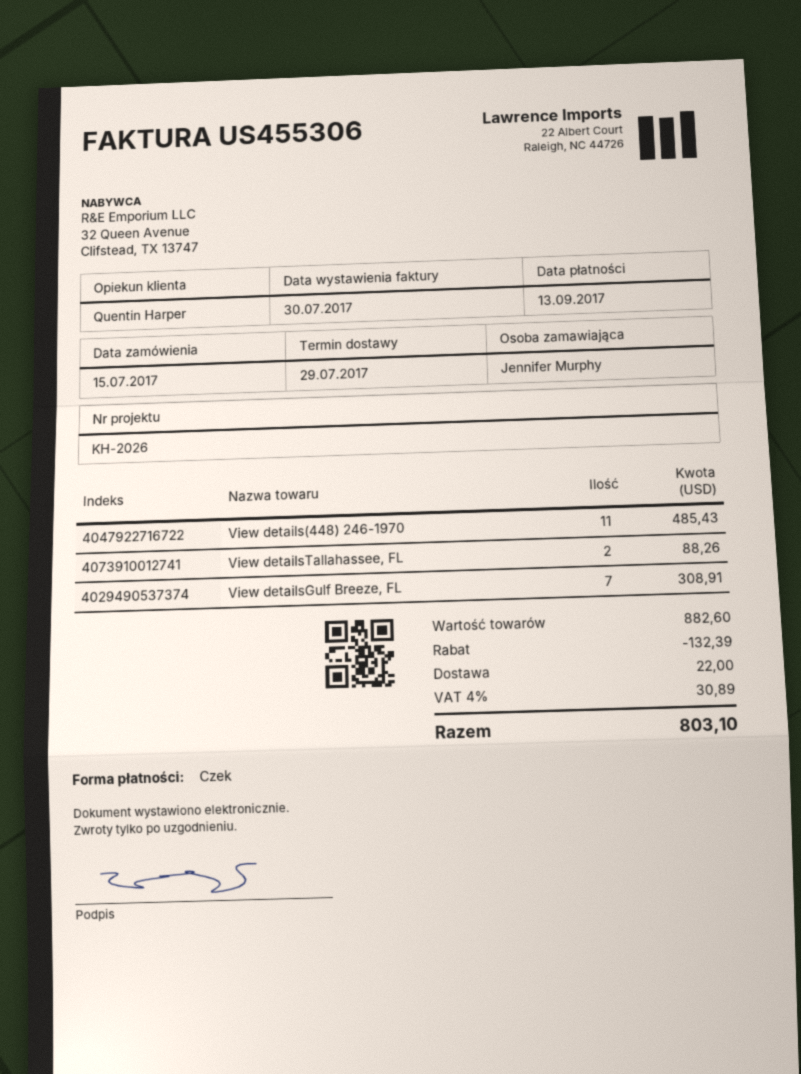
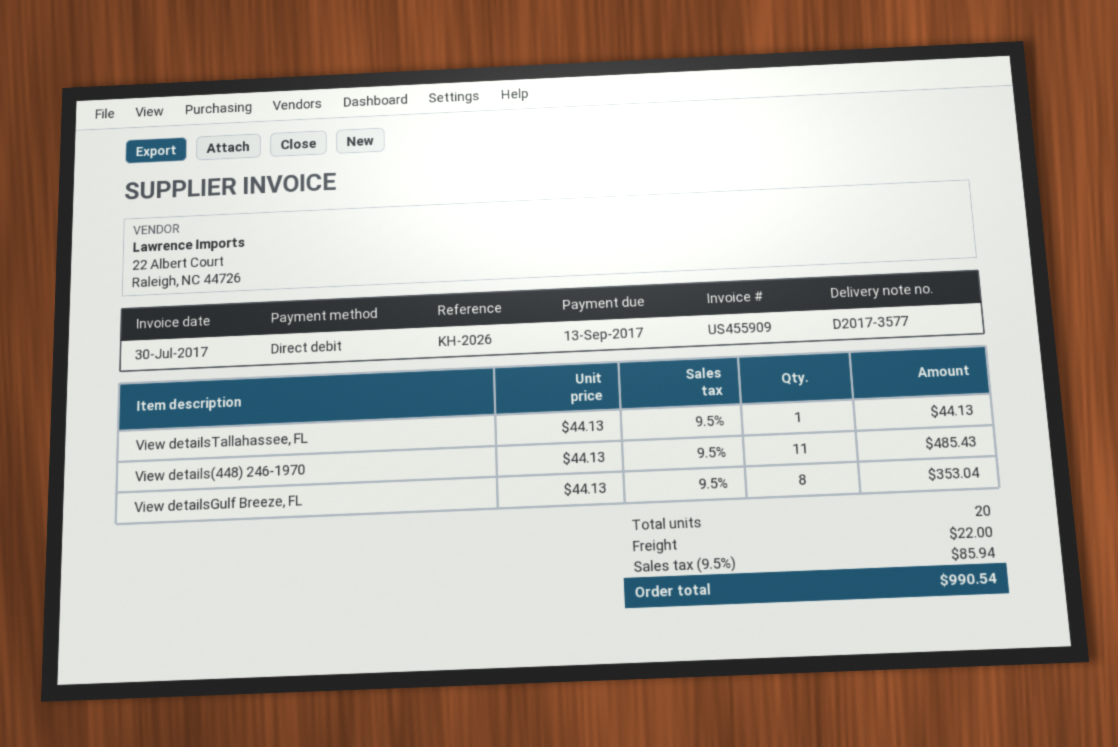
invoice number: US455306 -> US455909
payment method: cheque -> direct debit
View detailsTallahassee, FL: 2 for 88.26 -> 1 for 44.13
View detailsGulf Breeze, FL: 7 for 308.91 -> 8 for 353.04
discount: 132.39 -> none
tax: 4% = 30.89 -> 9.5% = 85.94
total: 803.10 -> 990.54

